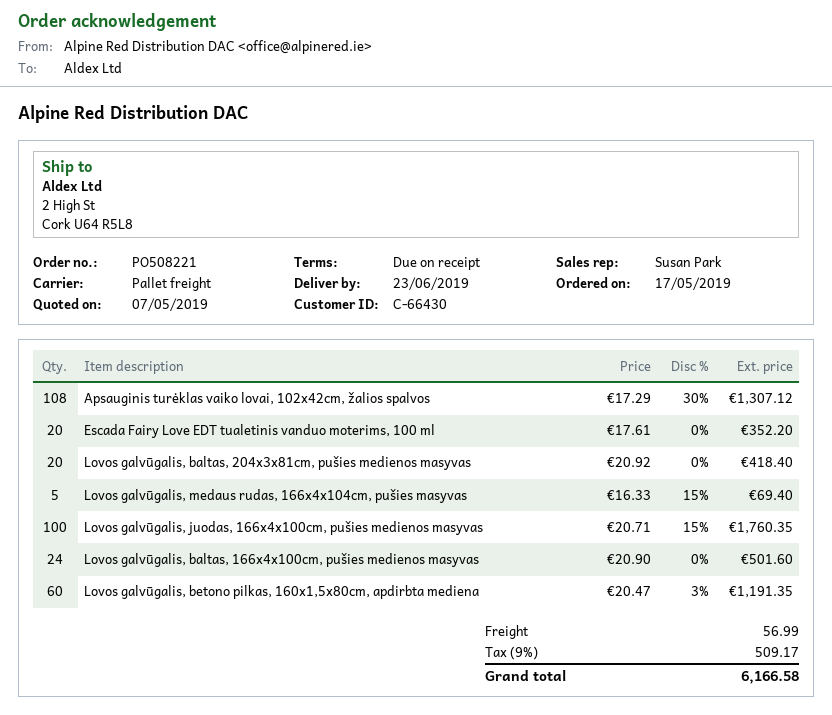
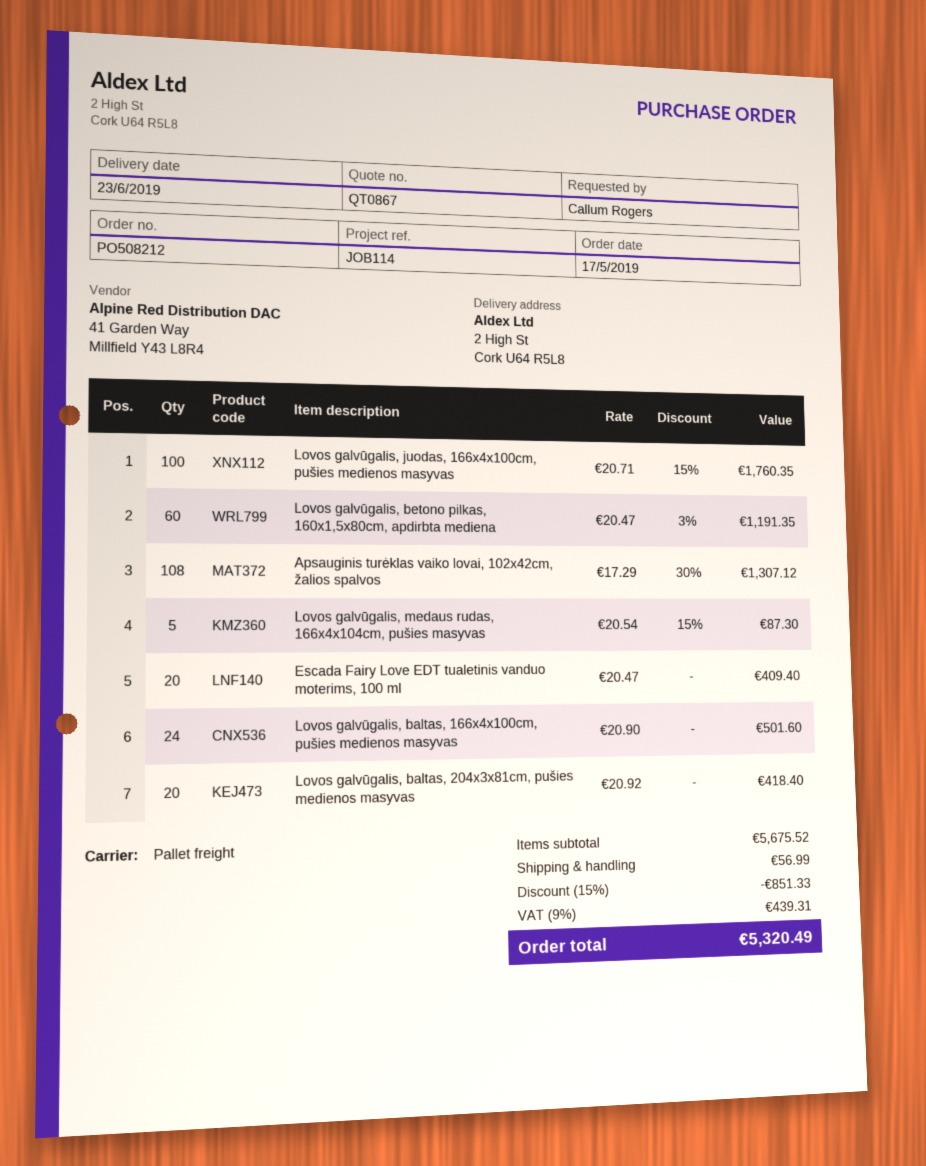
order number: PO508221 -> PO508212
Escada Fairy Love EDT tualetinis vanduo moterims, 100 ml: 20 x 17.61 = 352.20 -> 20 x 20.47 = 409.40
Lovos galvūgalis, medaus rudas, 166x4x104cm, pušies masyvas: 5 x 16.33 - 15% = 69.40 -> 5 x 20.54 - 15% = 87.30
discount: none -> 15% = 851.33
tax: 9% = 509.17 -> 9% = 439.31
total: 6166.58 -> 5320.49

